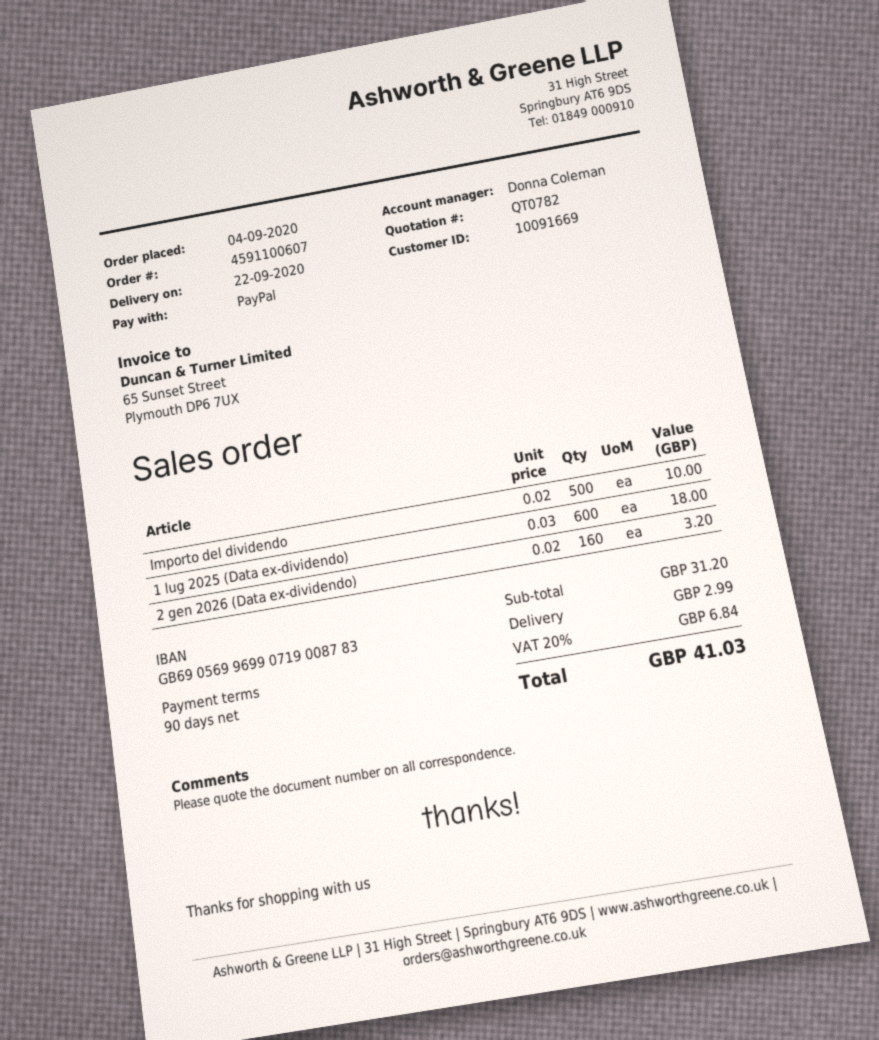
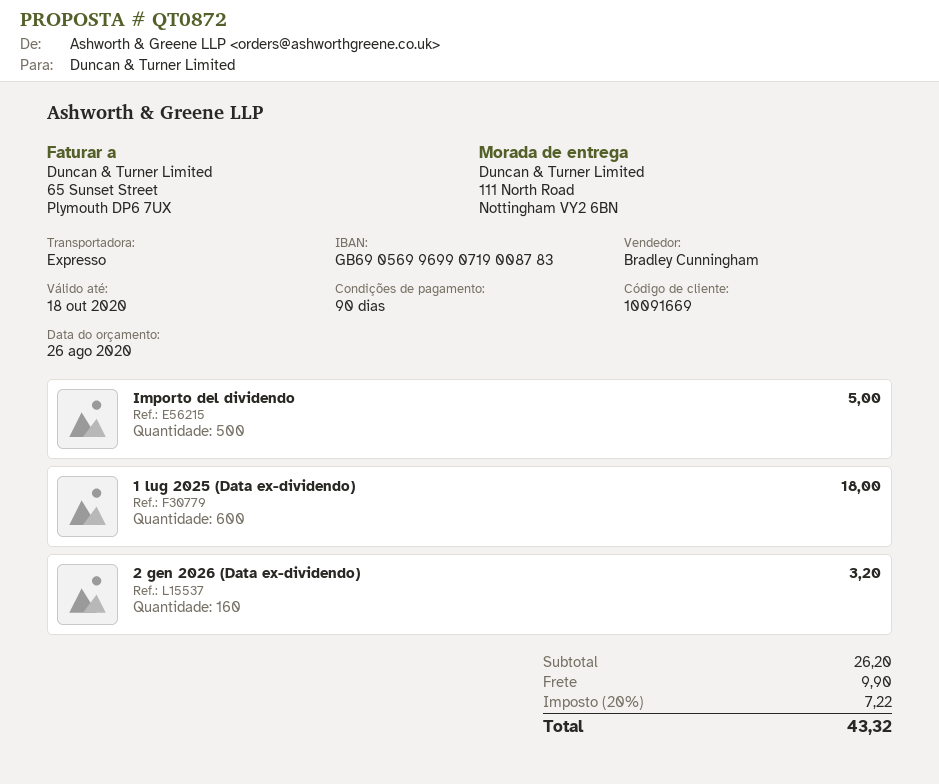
quote number: QT0782 -> QT0872
sales rep: Donna Coleman -> Bradley Cunningham
Importo del dividendo: 500 for 10.00 -> 500 for 5.00
subtotal: 31.20 -> 26.20
shipping: 2.99 -> 9.90
tax: 20% = 6.84 -> 20% = 7.22
total: 41.03 -> 43.32

